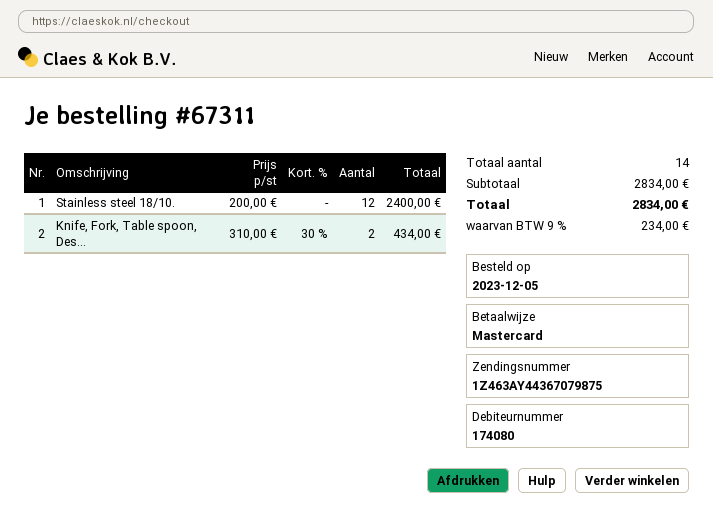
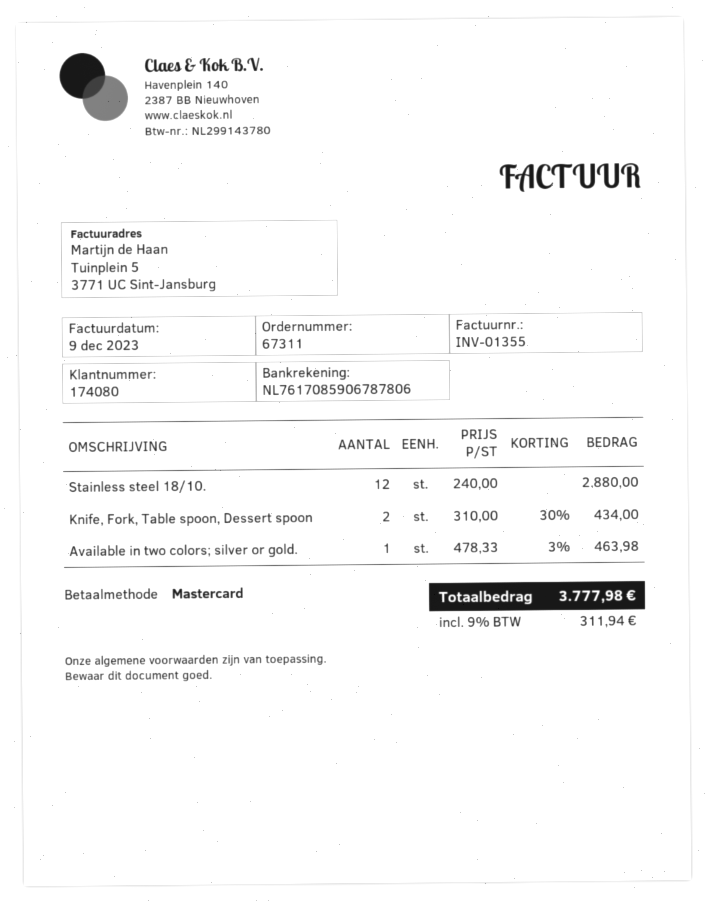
Stainless steel 18/10.: 12 x 200.00 = 2400.00 -> 12 x 240.00 = 2880.00
Available in two colors; silver or gold.: none -> 1 x 478.33 - 3% = 463.98
tax: 9% = 234.00 -> 9% = 311.94
total: 2834.00 -> 3777.98

